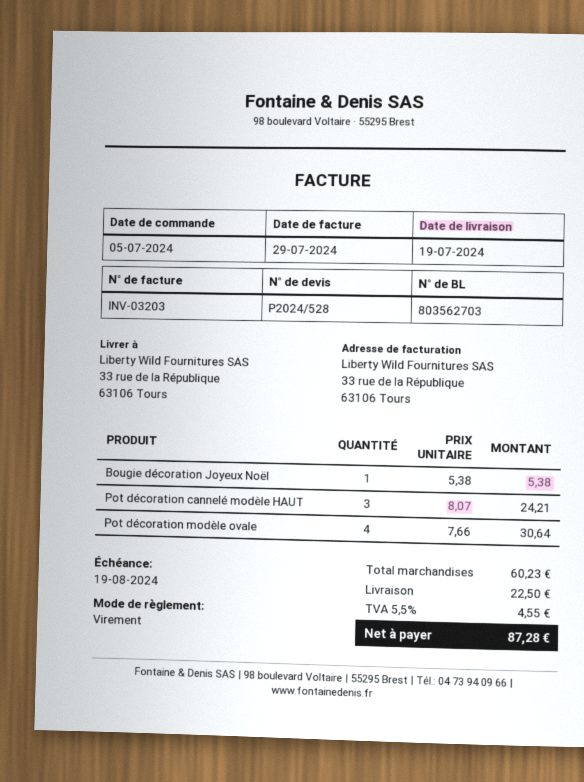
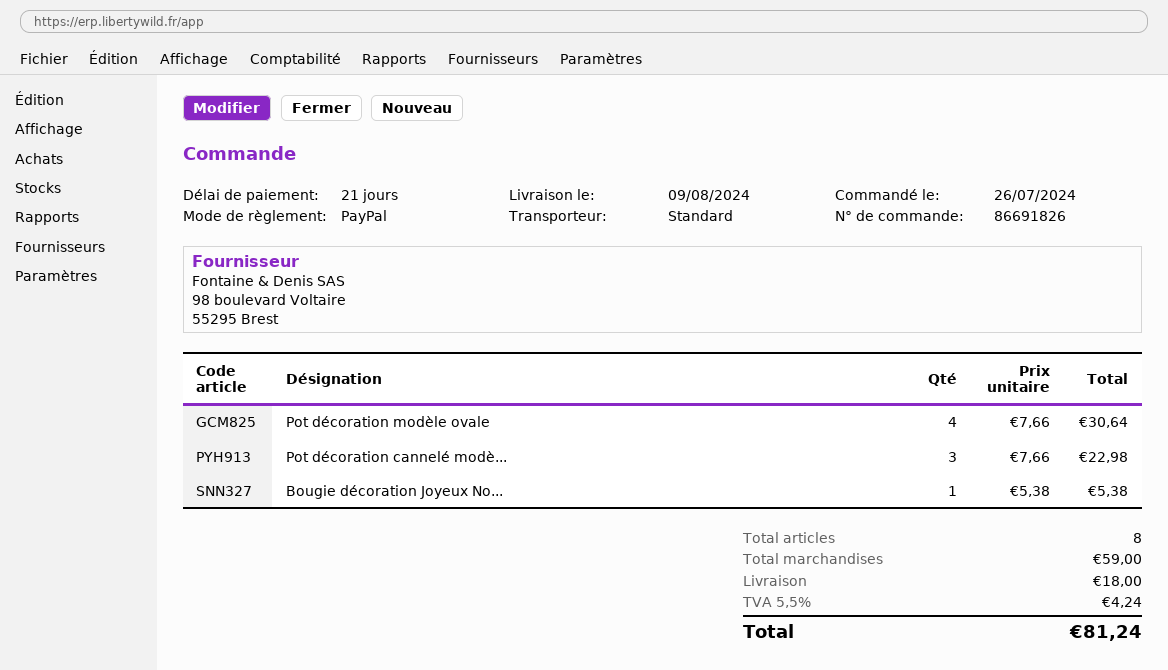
order date: 2024-07-05 -> 2024-07-26
delivery date: 2024-07-19 -> 2024-08-09
payment method: bank transfer -> PayPal
Pot décoration cannelé modèle HAUT: 3 x 8.07 = 24.21 -> 3 x 7.66 = 22.98
subtotal: 60.23 -> 59.00
shipping: 22.50 -> 18.00
tax: 5.5% = 4.55 -> 5.5% = 4.24
total: 87.28 -> 81.24

